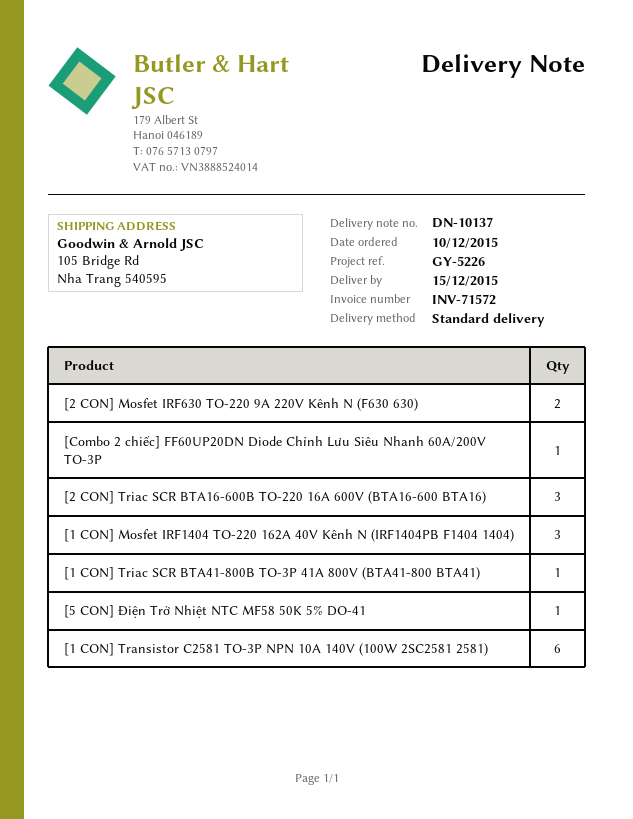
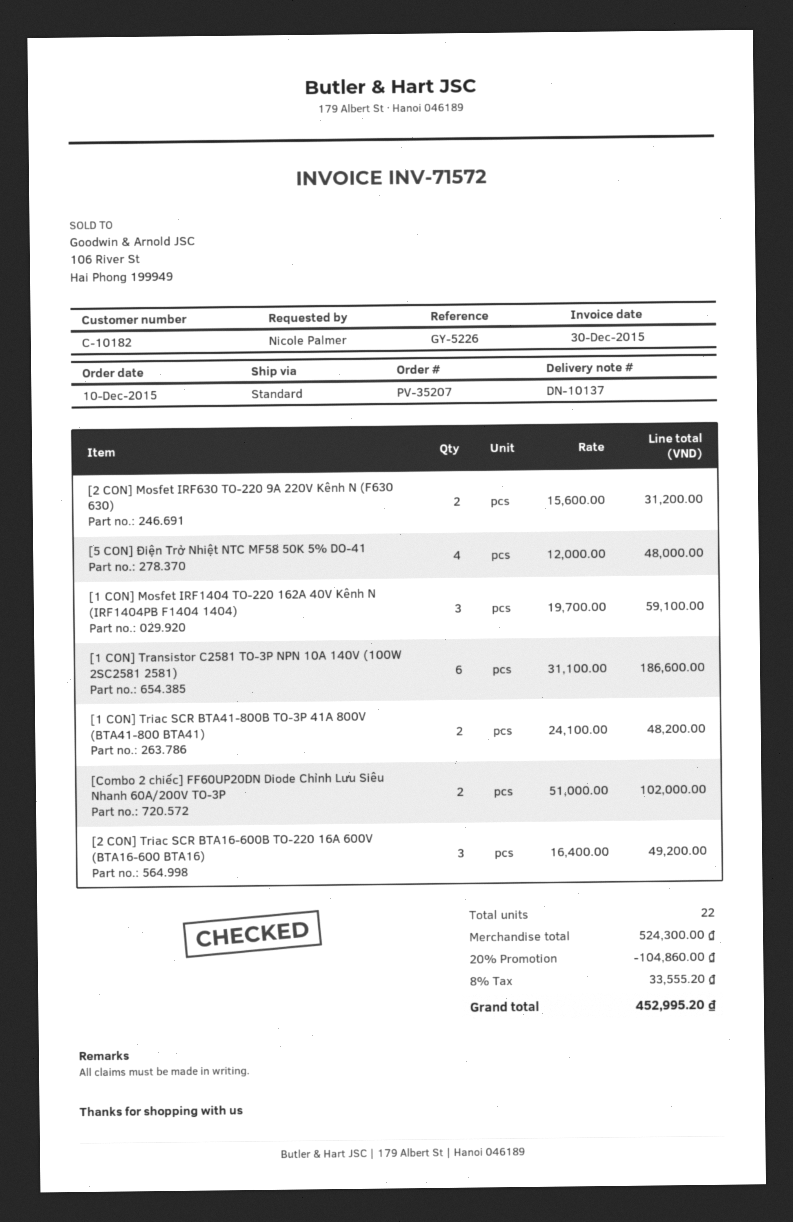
[Combo 2 chiếc] FF60UP20DN Diode Chỉnh Lưu Siêu Nhanh 60A/200V TO-3P: 1 -> 2
[1 CON] Triac SCR BTA41-800B TO-3P 41A 800V (BTA41-800 BTA41): 1 -> 2
[5 CON] Điện Trở Nhiệt NTC MF58 50K 5% DO-41: 1 -> 4

